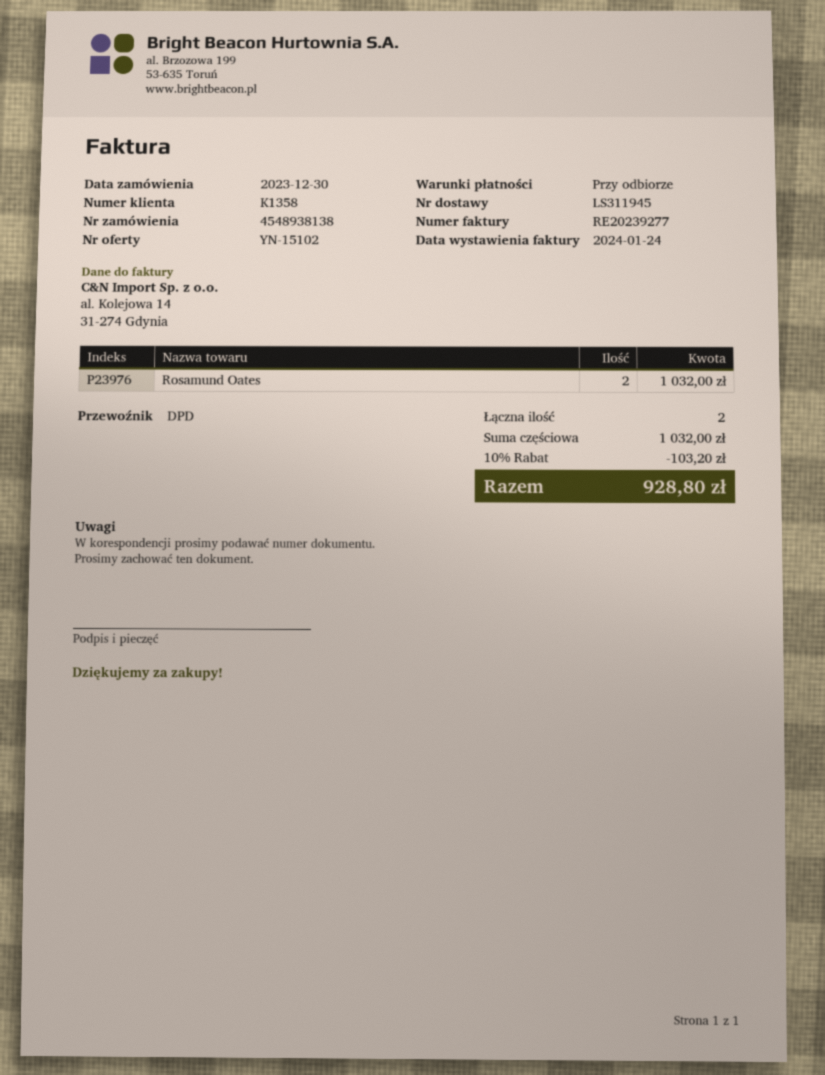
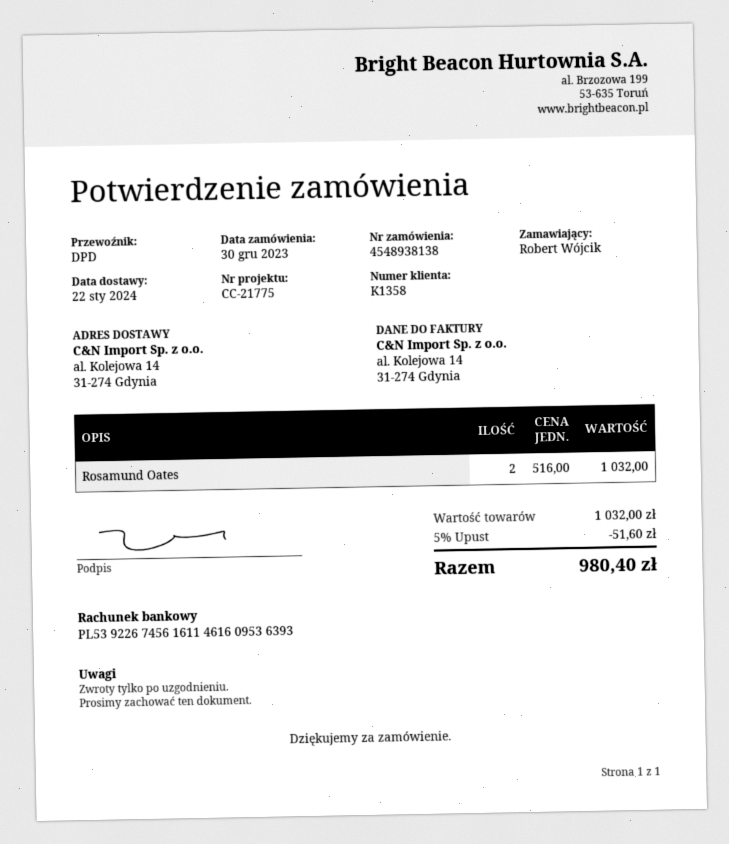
discount: 10% = 103.20 -> 5% = 51.60
total: 928.80 -> 980.40

